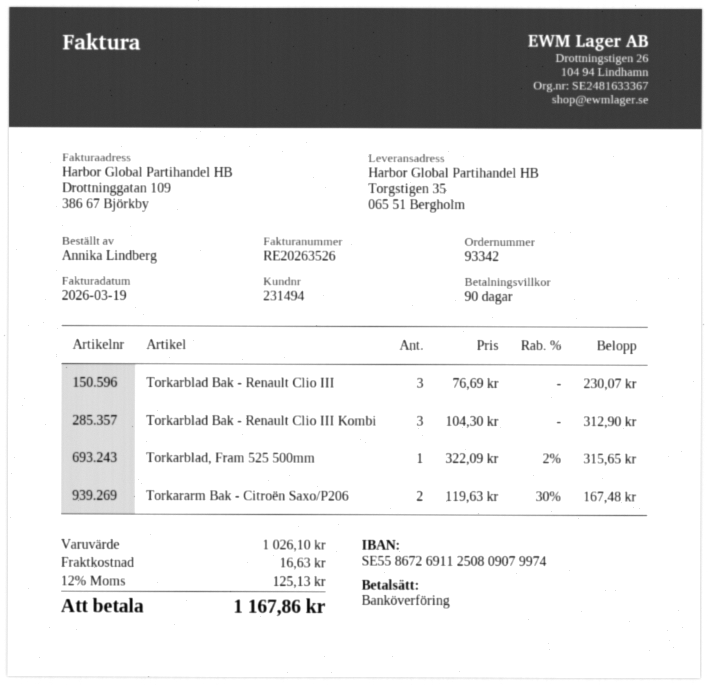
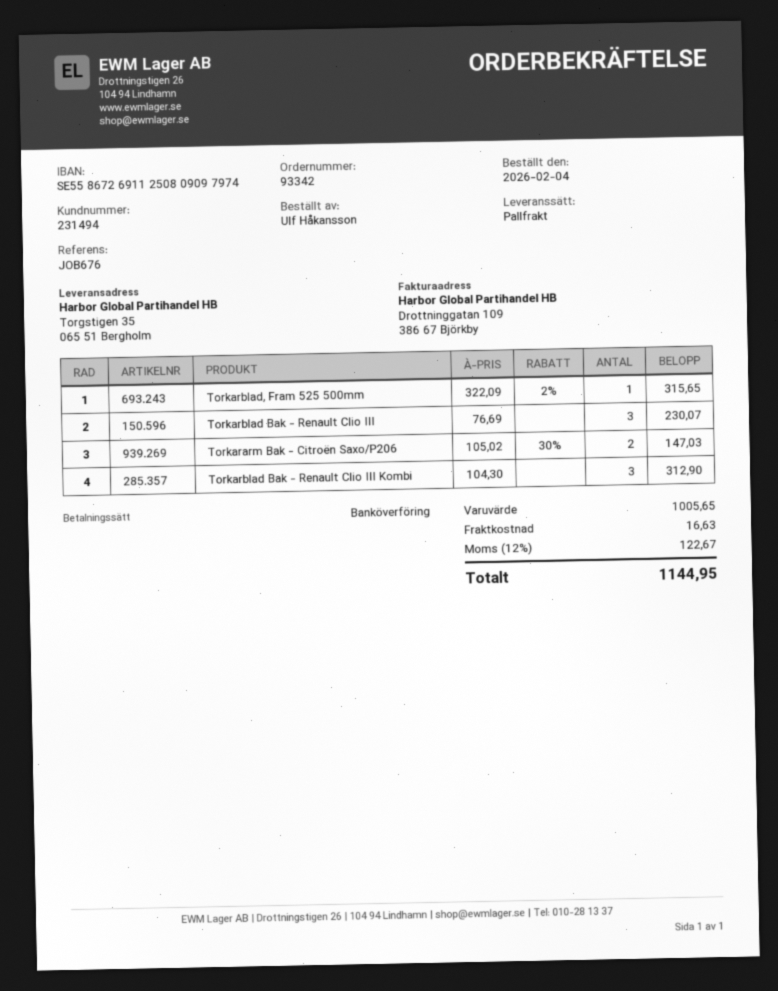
ordered by: Annika Lindberg -> Ulf Håkansson
bank account: SE5586726911250809079974 -> SE5586726911250809097974
Torkararm Bak - Citroën Saxo/P206: 2 x 119.63 - 30% = 167.48 -> 2 x 105.02 - 30% = 147.03
subtotal: 1026.10 -> 1005.65
tax: 12% = 125.13 -> 12% = 122.67
total: 1167.86 -> 1144.95

